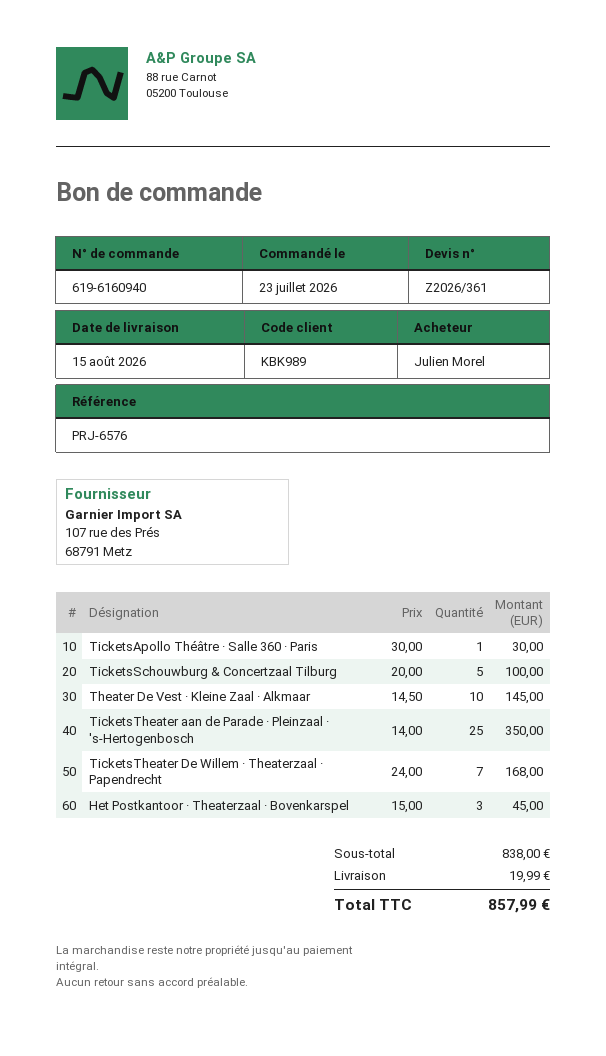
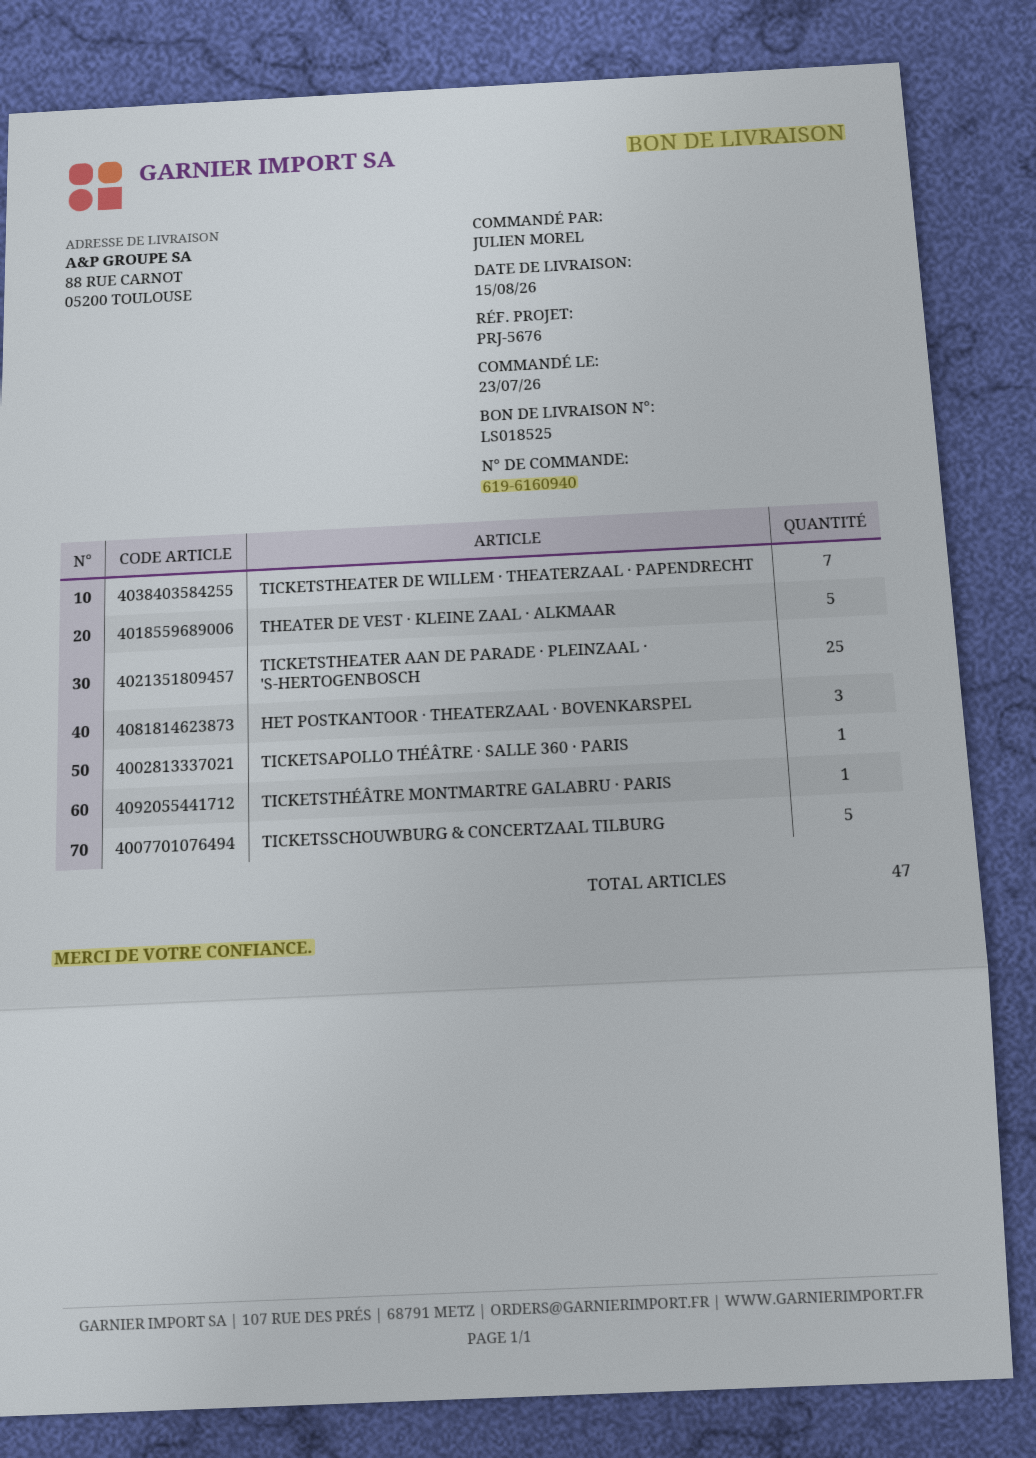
reference: PRJ-6576 -> PRJ-5676
Theater De Vest · Kleine Zaal · Alkmaar: 10 -> 5
TICKETSTHÉÂTRE MONTMARTRE GALABRU · PARIS: none -> 1

